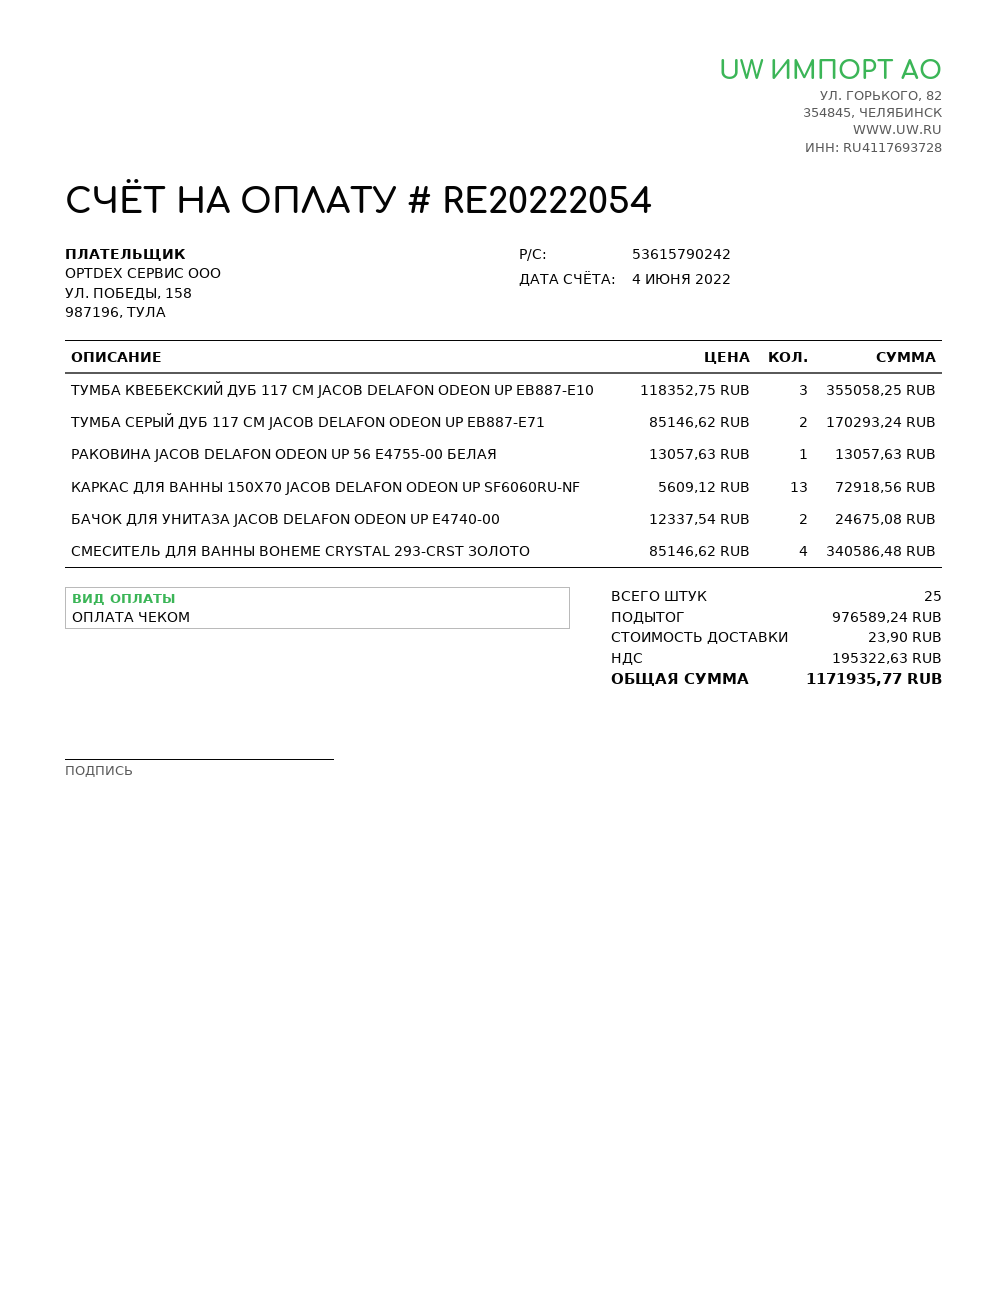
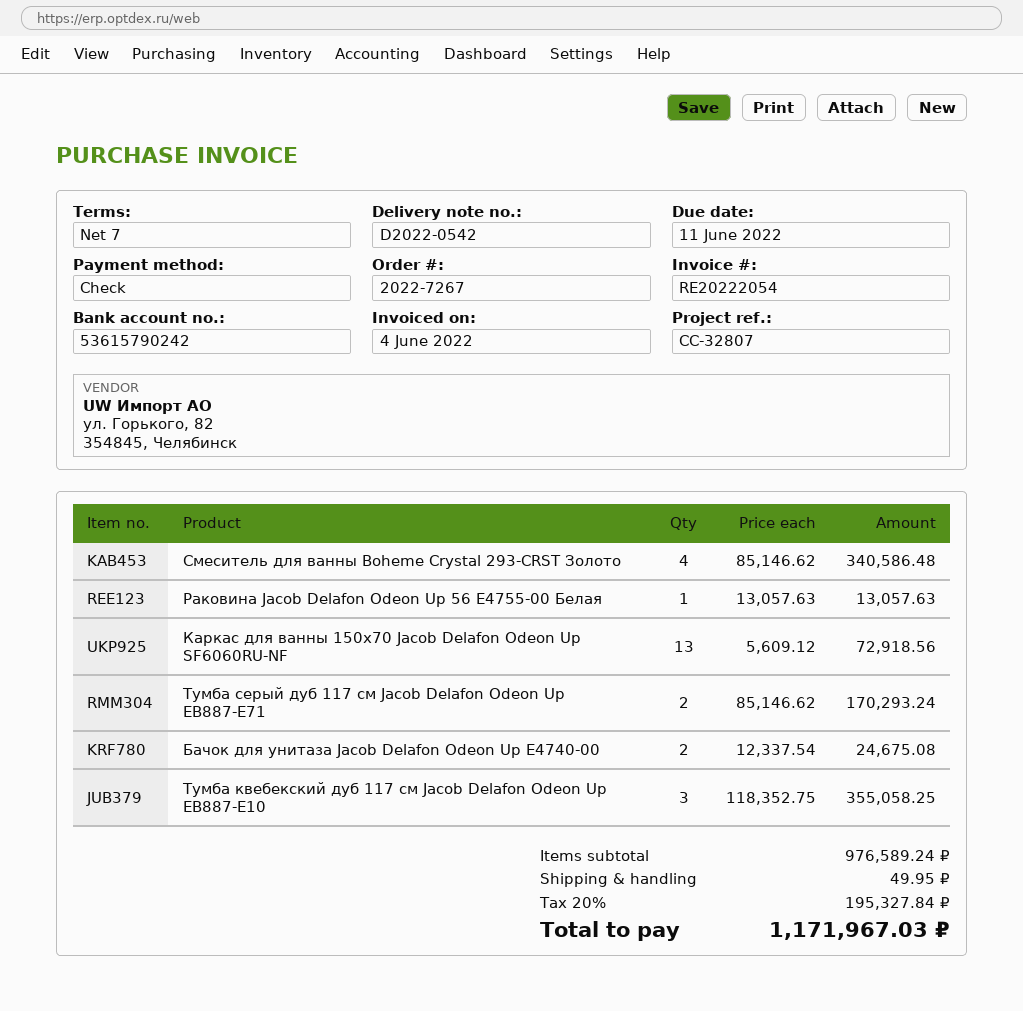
shipping: 23.90 -> 49.95
tax: 195322.63 -> 195327.84
total: 1171935.77 -> 1171967.03

